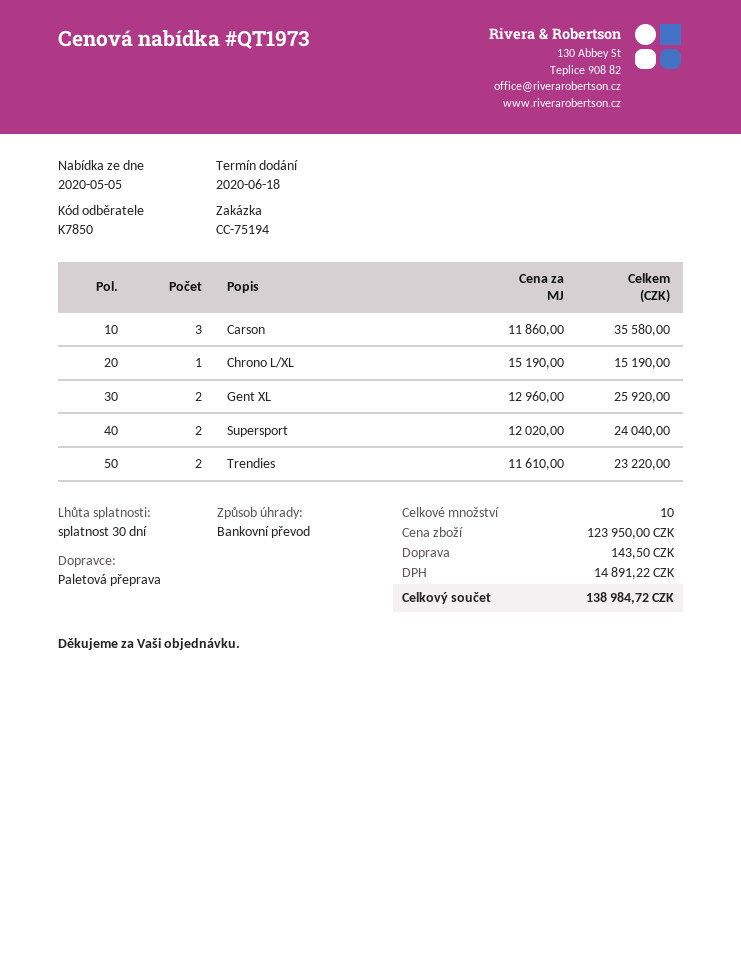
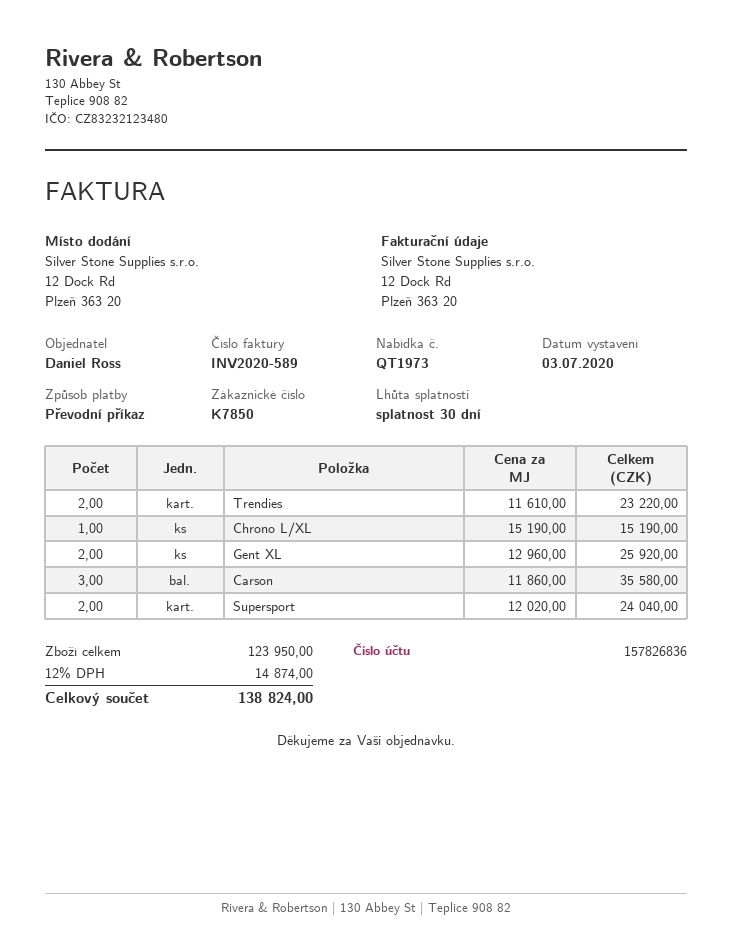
shipping: 143.50 -> none
tax: 14891.22 -> 14874.00
total: 138984.72 -> 138824.00

